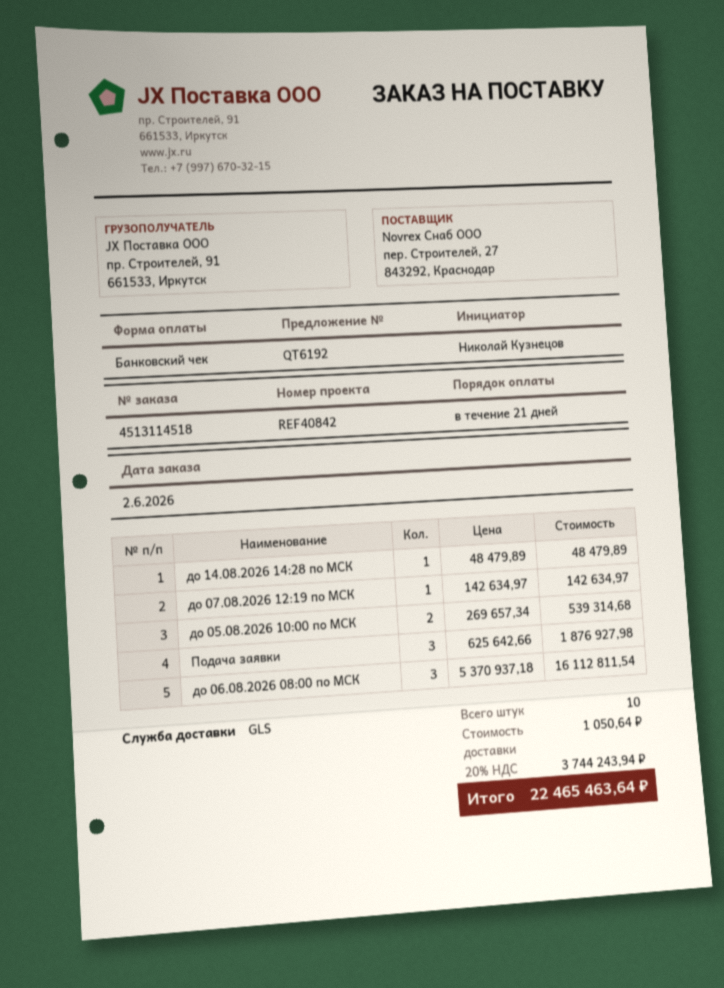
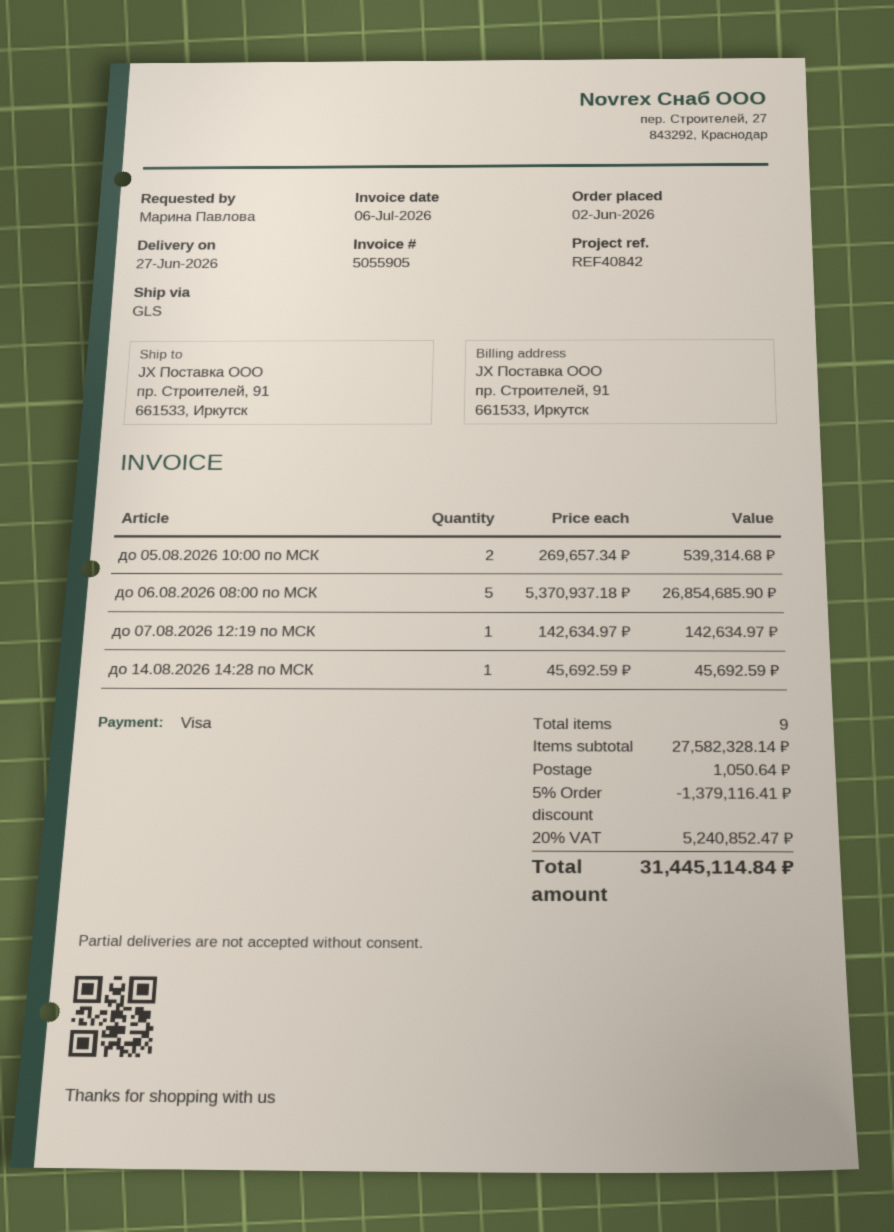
ordered by: Николай Кузнецов -> Марина Павлова
payment method: cheque -> Visa
до 14.08.2026 14:28 по МСК: 1 x 48479.89 = 48479.89 -> 1 x 45692.59 = 45692.59
Подача заявки: 3 x 625642.66 = 1876927.98 -> none
до 06.08.2026 08:00 по МСК: 3 x 5370937.18 = 16112811.54 -> 5 x 5370937.18 = 26854685.90
total quantity: 10 -> 9
discount: none -> 5% = 1379116.41
tax: 20% = 3744243.94 -> 20% = 5240852.47
total: 22465463.64 -> 31445114.84

